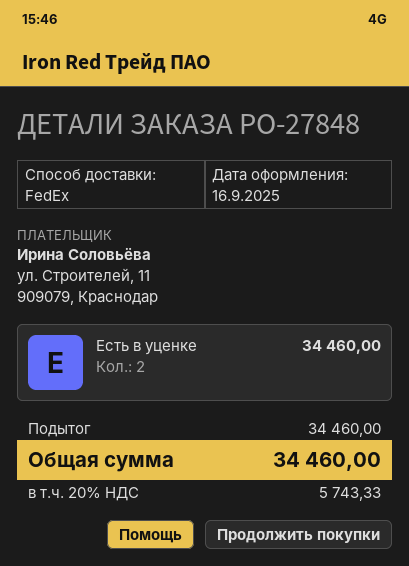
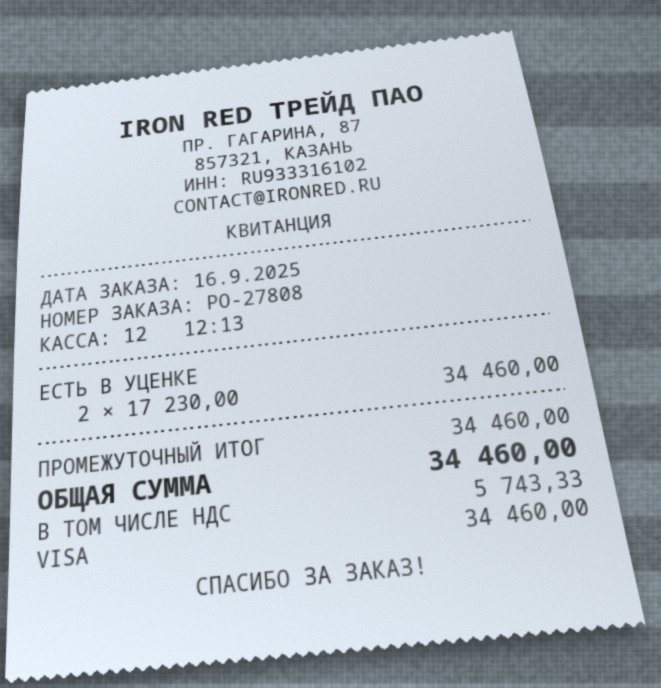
order number: PO-27848 -> PO-27808

